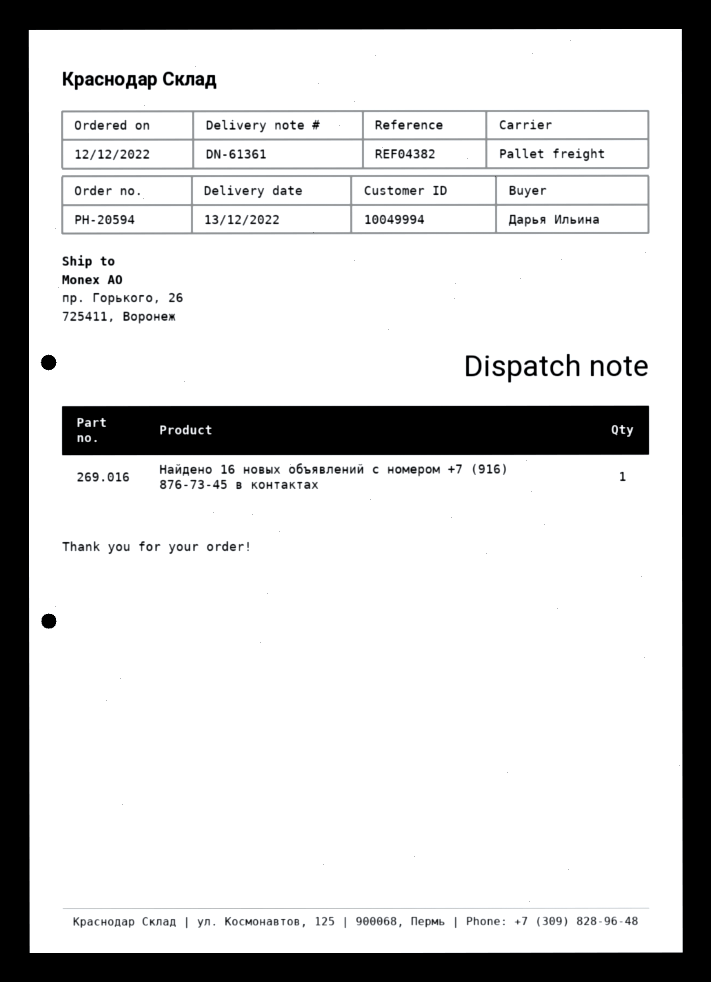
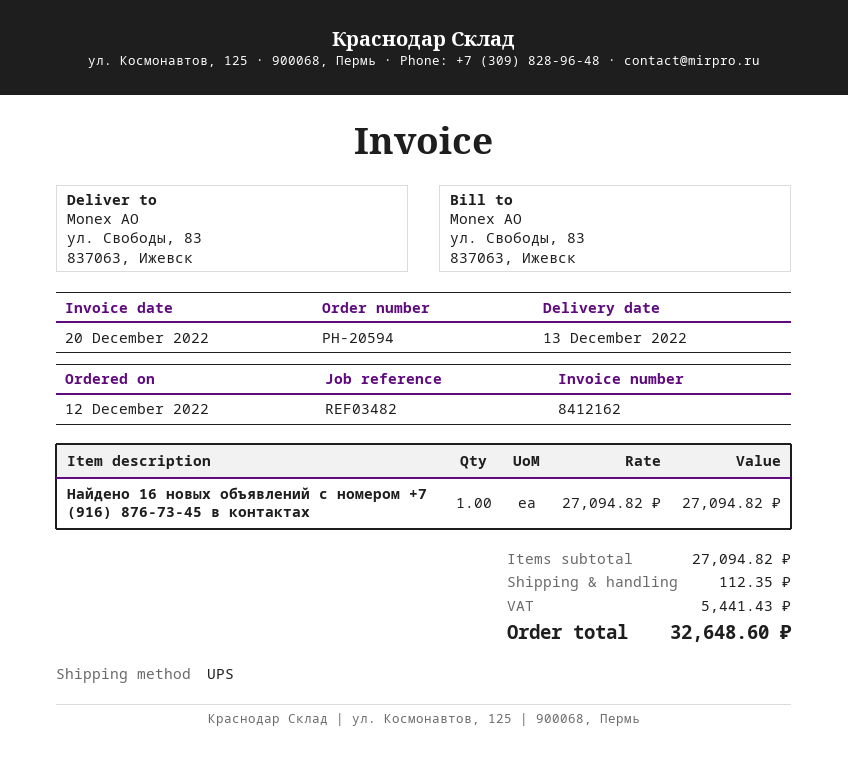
reference: REF04382 -> REF03482
shipping method: pallet freight -> UPS
ship to: пр. Горького, 26, 725411, Воронеж -> ул. Свободы, 83, 837063, Ижевск

